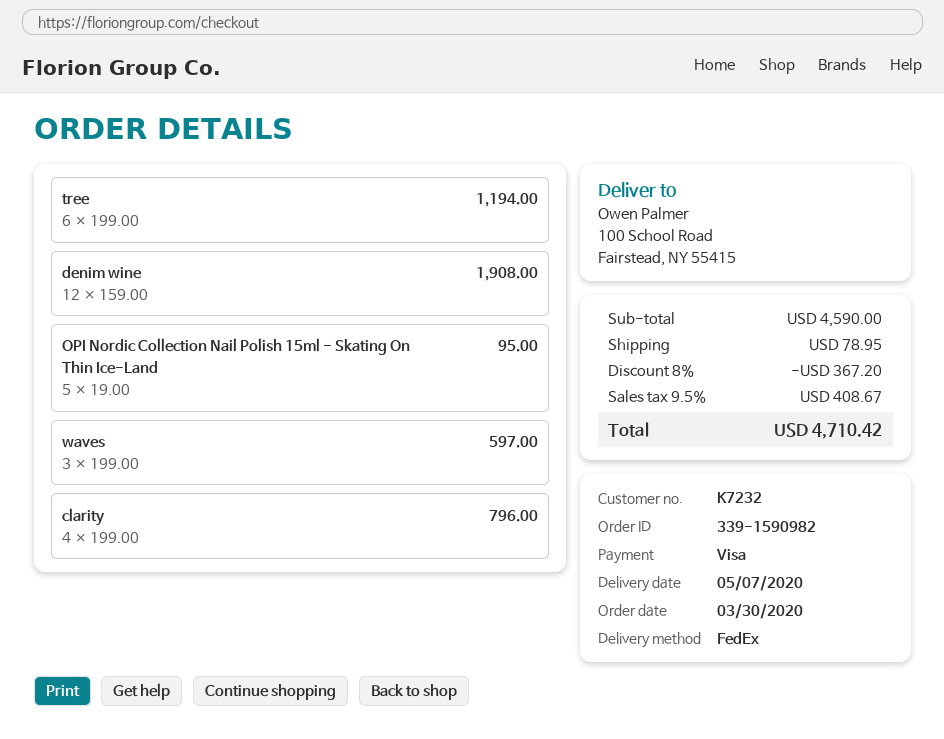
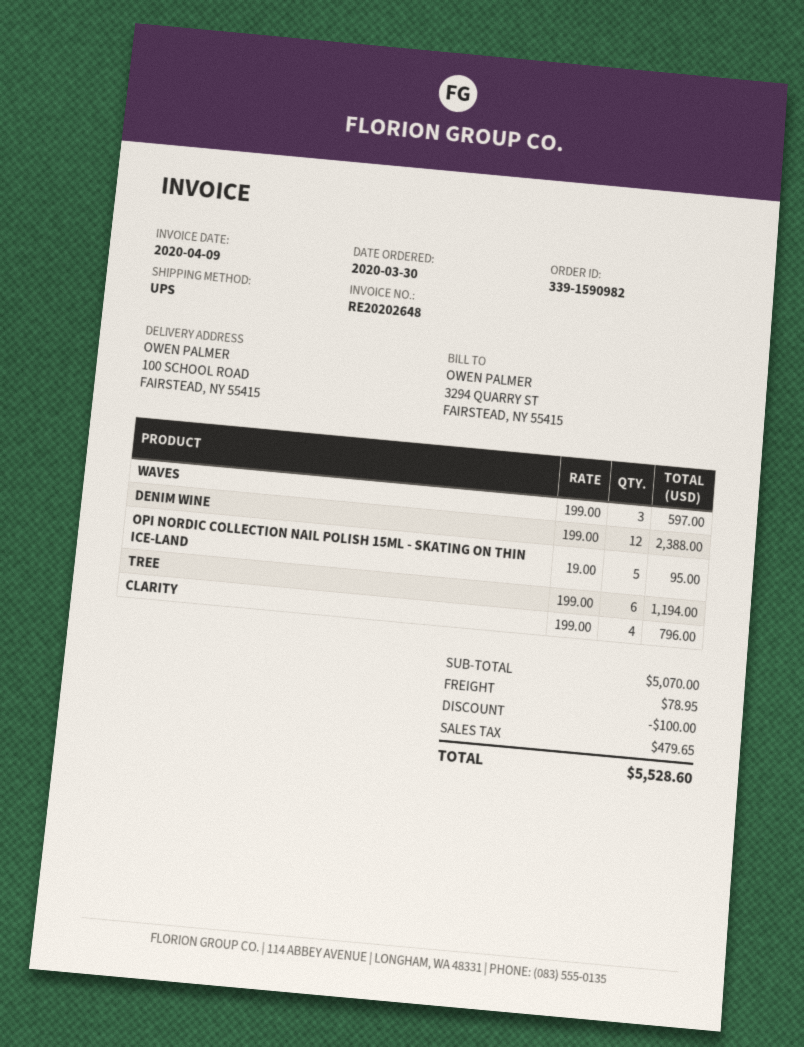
shipping method: FedEx -> UPS
denim wine: 12 x 159.00 = 1908.00 -> 12 x 199.00 = 2388.00
subtotal: 4590.00 -> 5070.00
discount: 367.20 -> 100.00
tax: 408.67 -> 479.65
total: 4710.42 -> 5528.60

